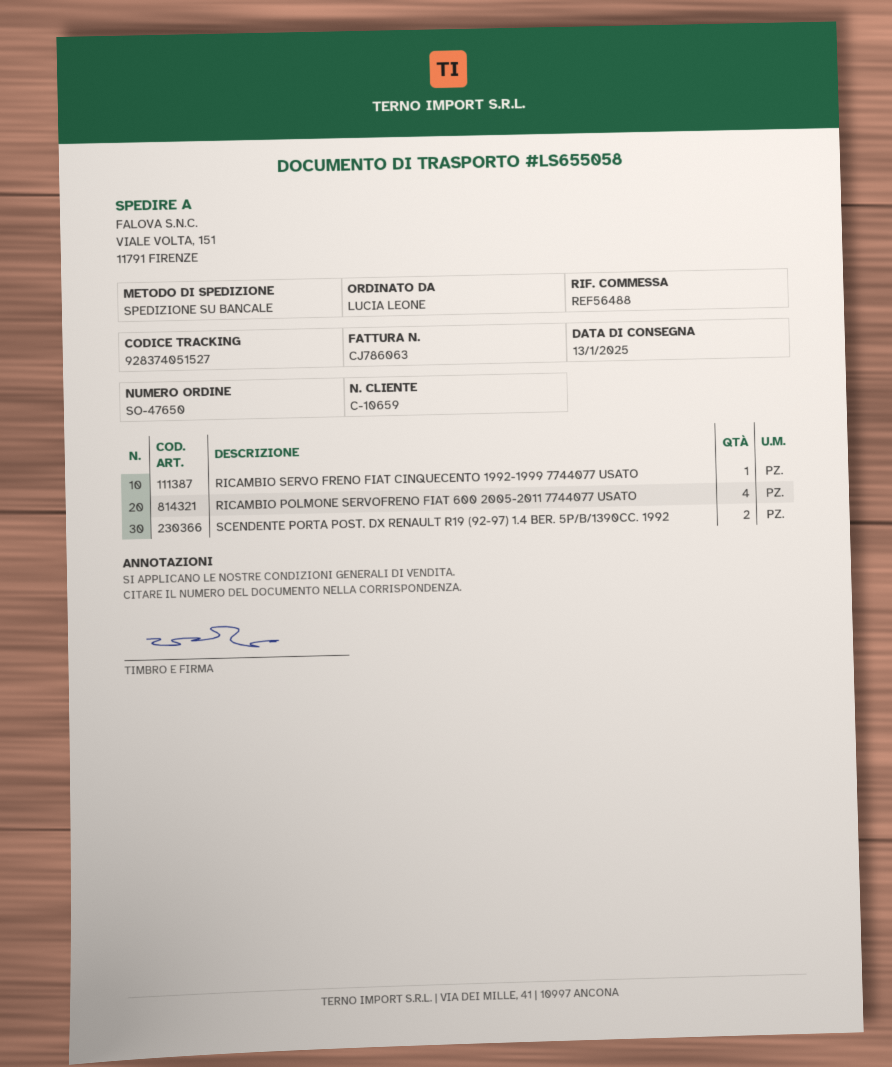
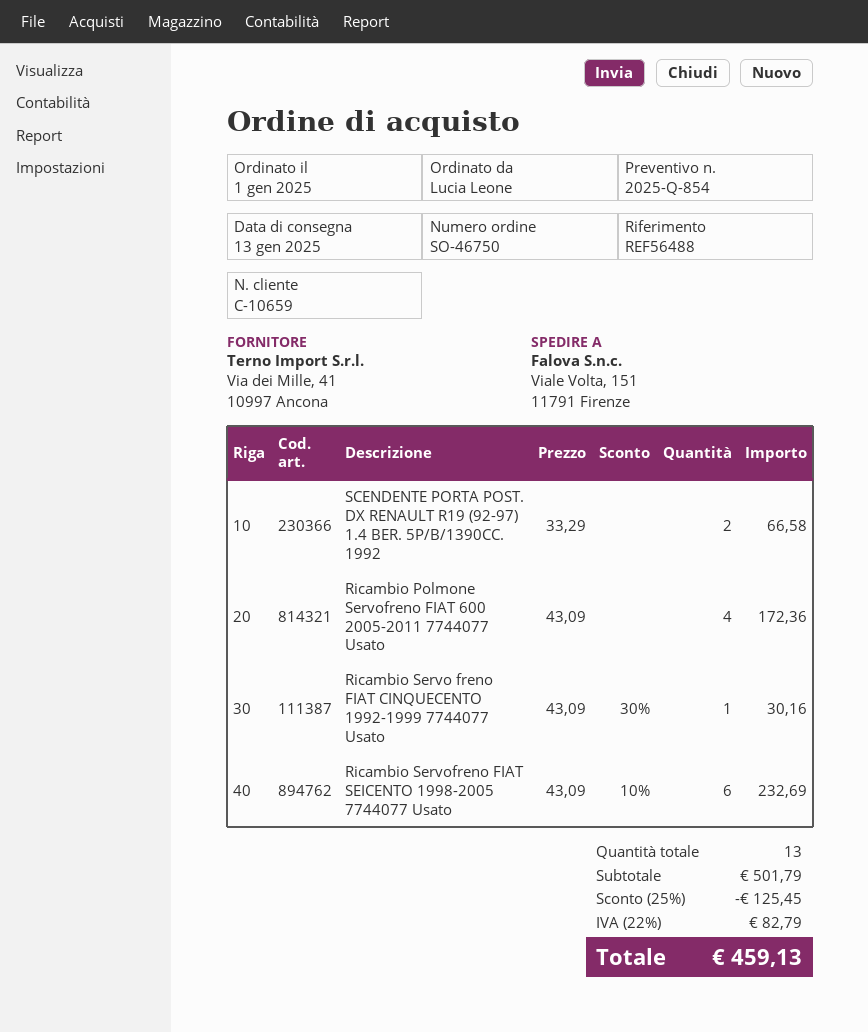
order number: SO-47650 -> SO-46750
Ricambio Servofreno FIAT SEICENTO 1998-2005 7744077 Usato: none -> 6

